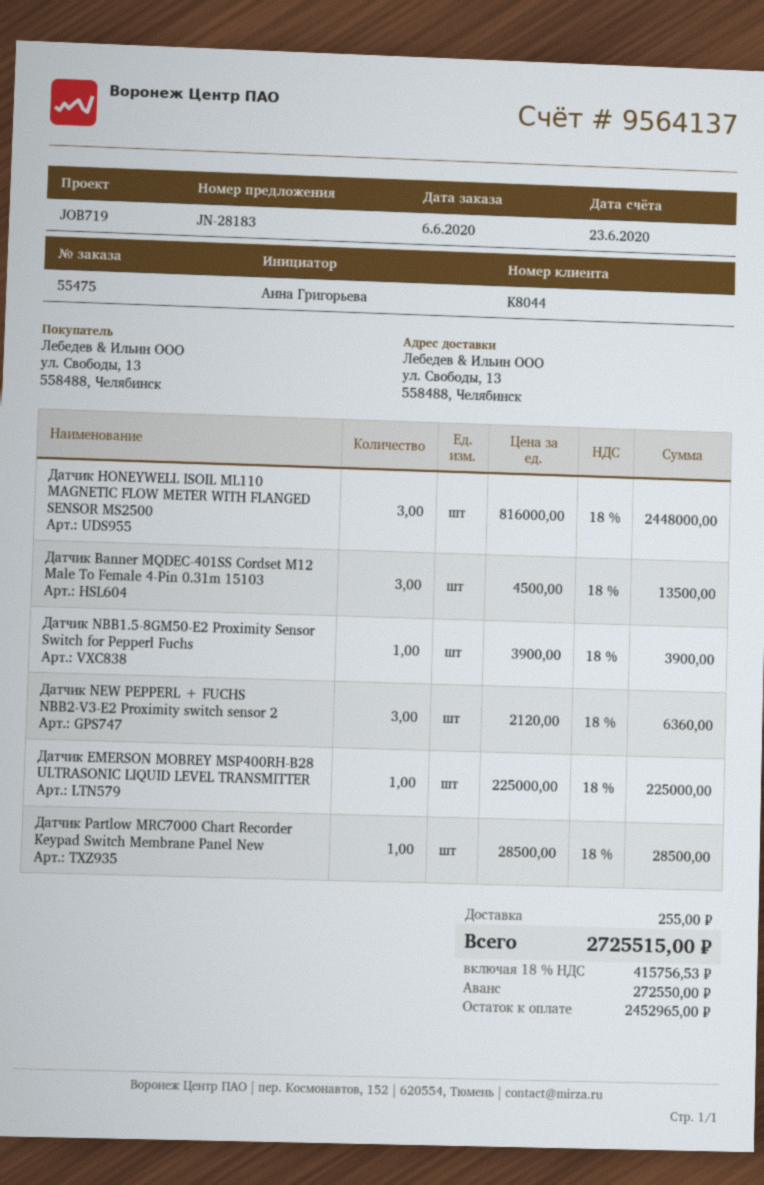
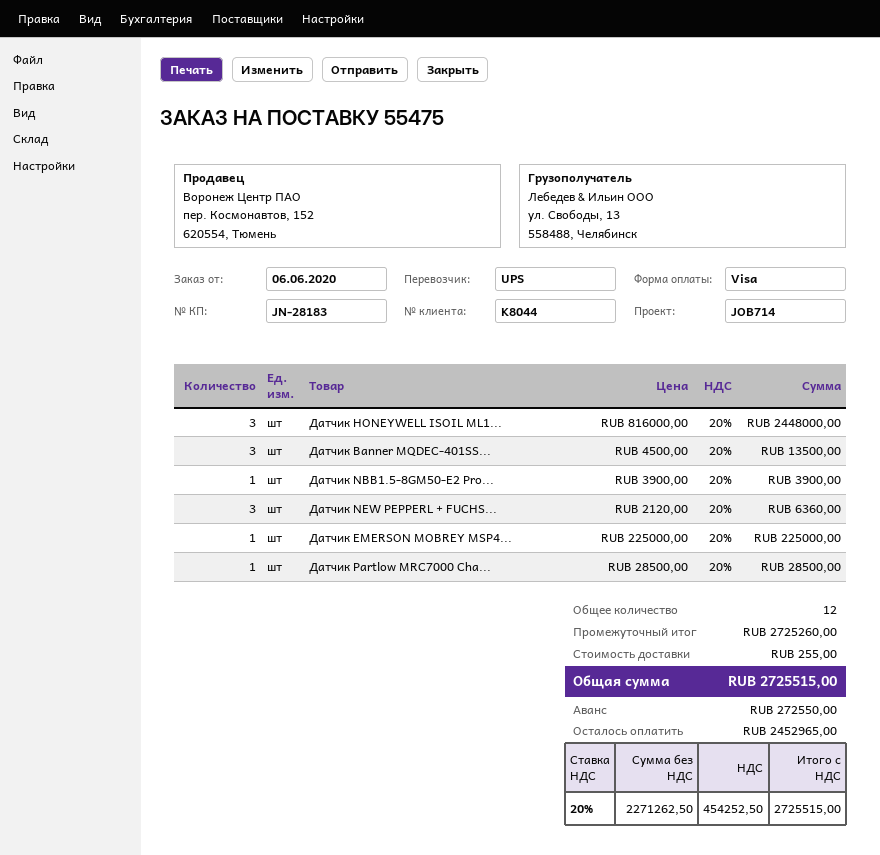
reference: JOB719 -> JOB714
tax: 18% = 415756.53 -> 20% = 454252.50

